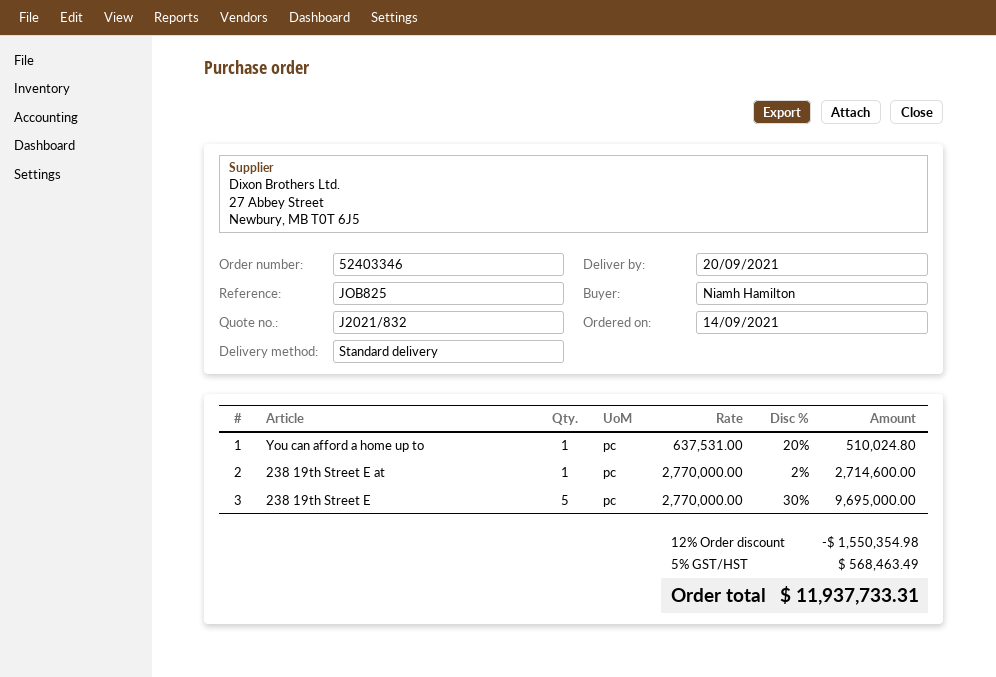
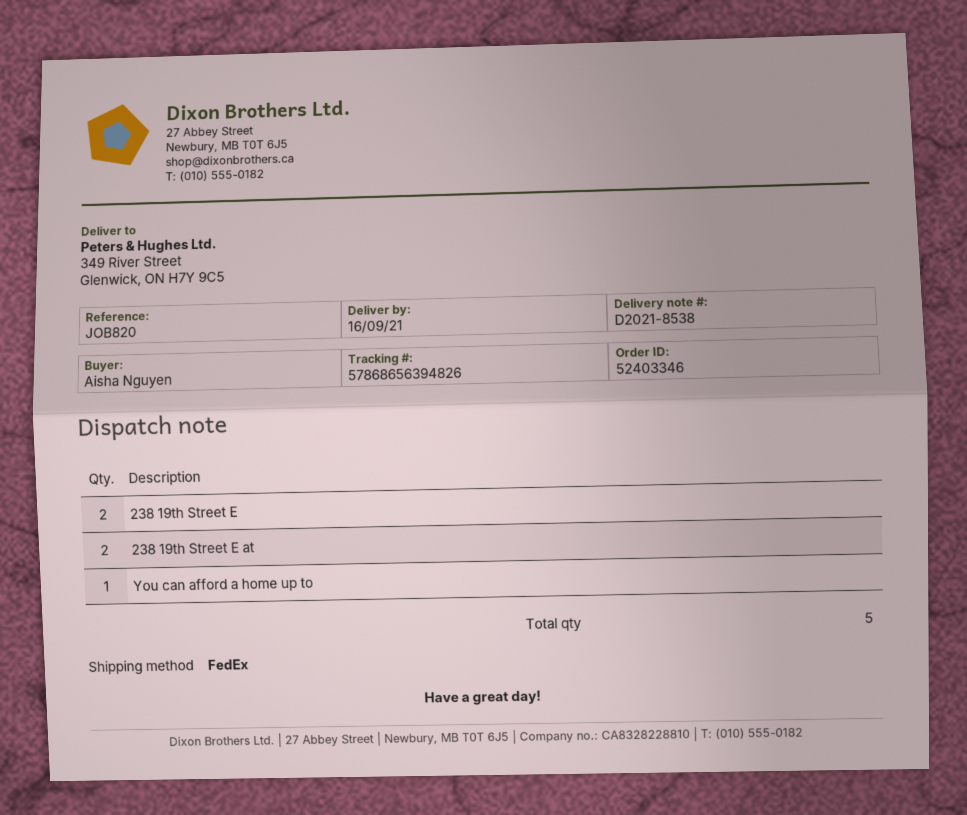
delivery date: 2021-09-20 -> 2021-09-16
reference: JOB825 -> JOB820
ordered by: Niamh Hamilton -> Aisha Nguyen
shipping method: standard -> FedEx
238 19th Street E at: 1 -> 2
238 19th Street E: 5 -> 2

